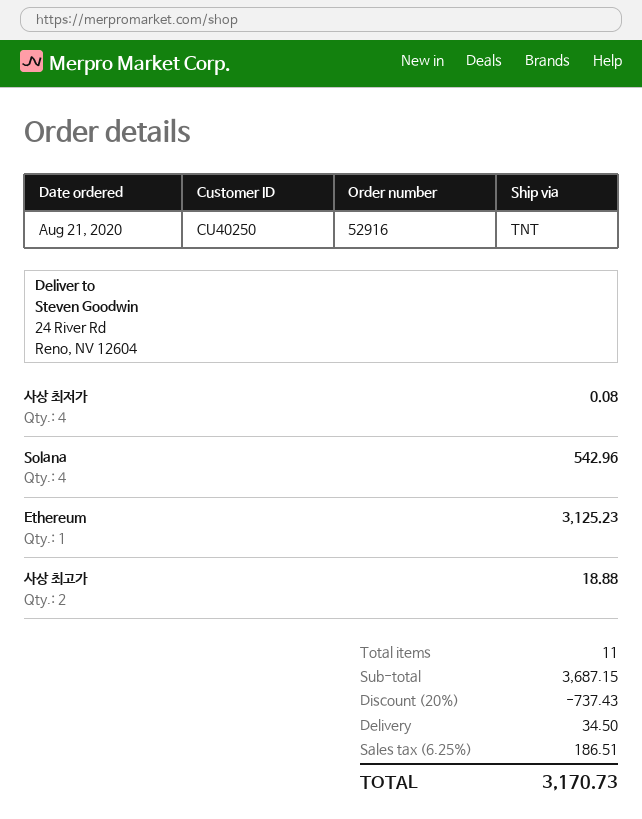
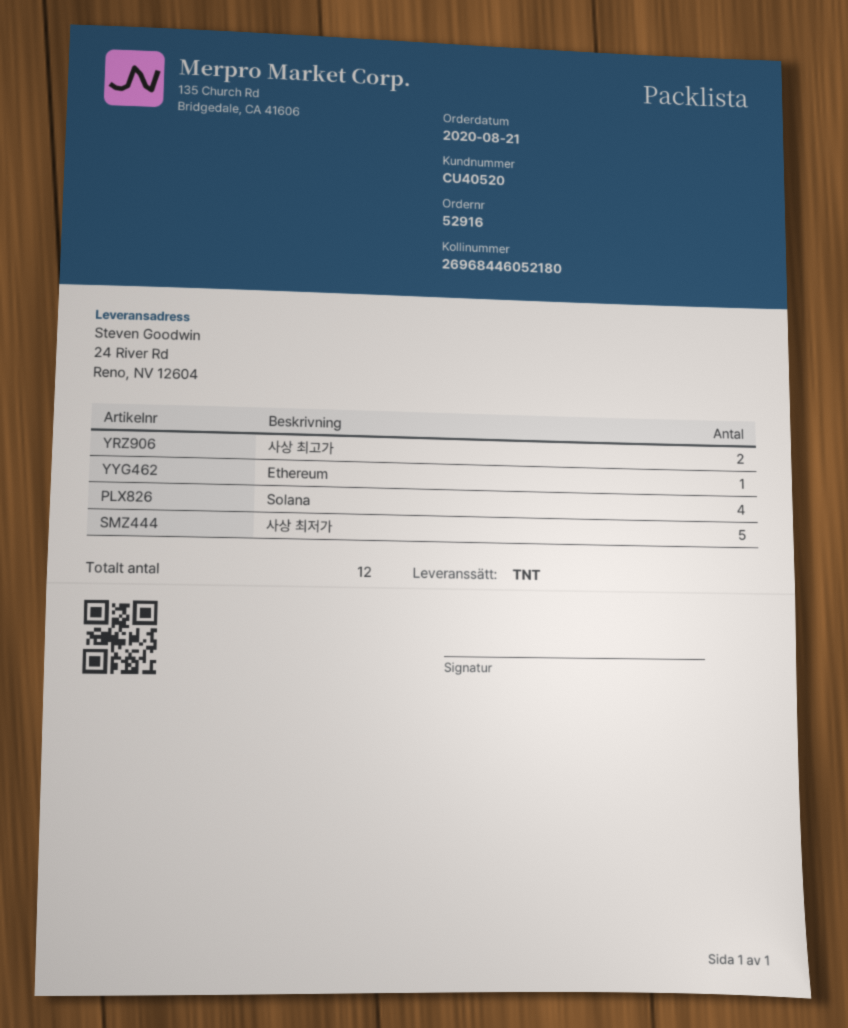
customer number: CU40250 -> CU40520
사상 최저가: 4 -> 5
total quantity: 11 -> 12

